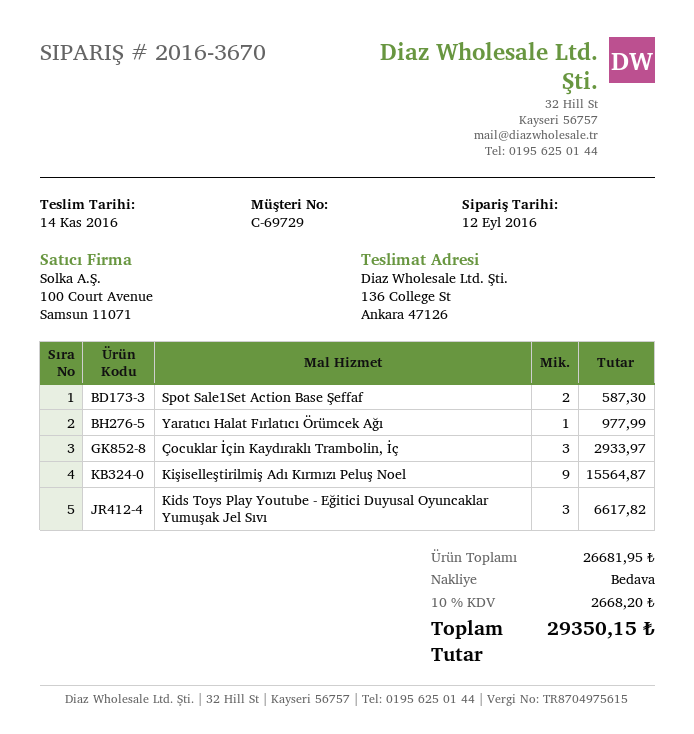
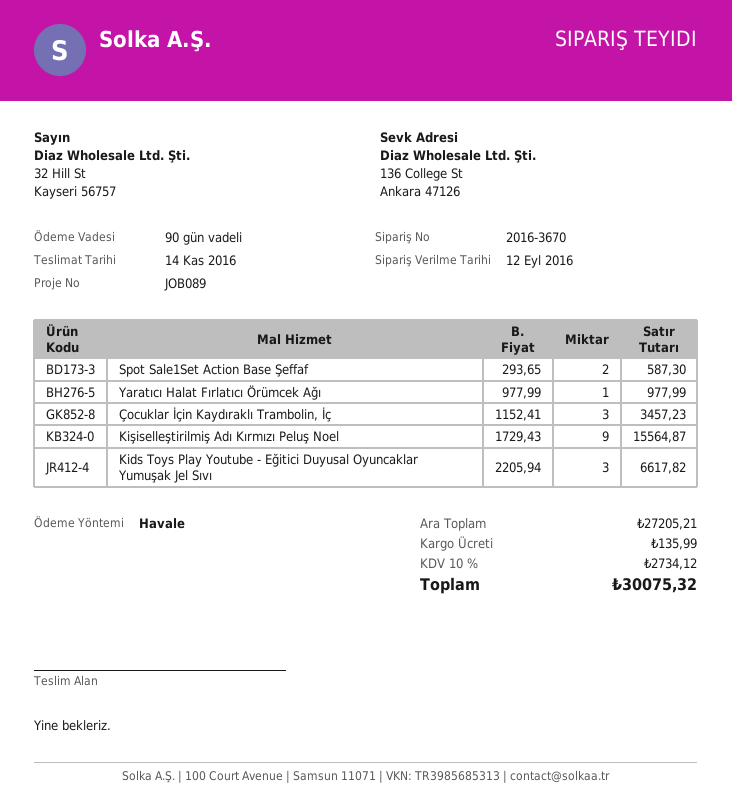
Çocuklar İçin Kaydıraklı Trambolin, İç: 3 for 2933.97 -> 3 for 3457.23
subtotal: 26681.95 -> 27205.21
shipping: 0.00 -> 135.99
tax: 10% = 2668.20 -> 10% = 2734.12
total: 29350.15 -> 30075.32

